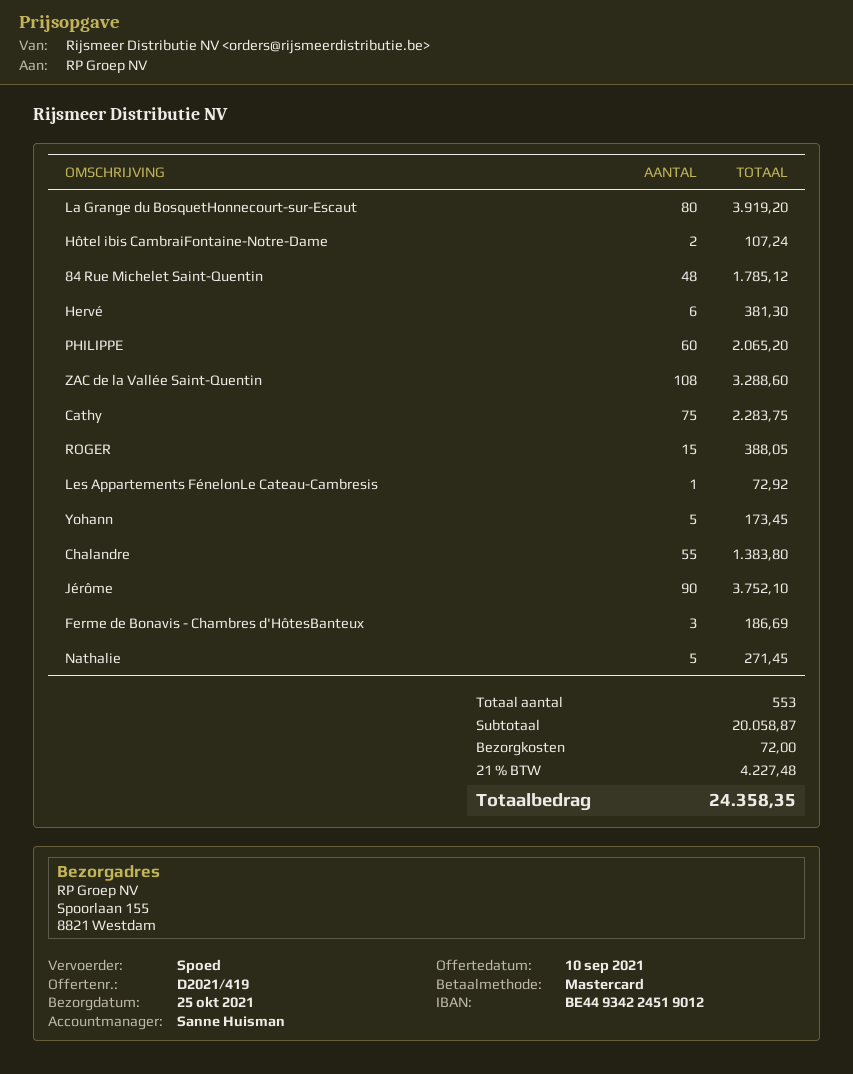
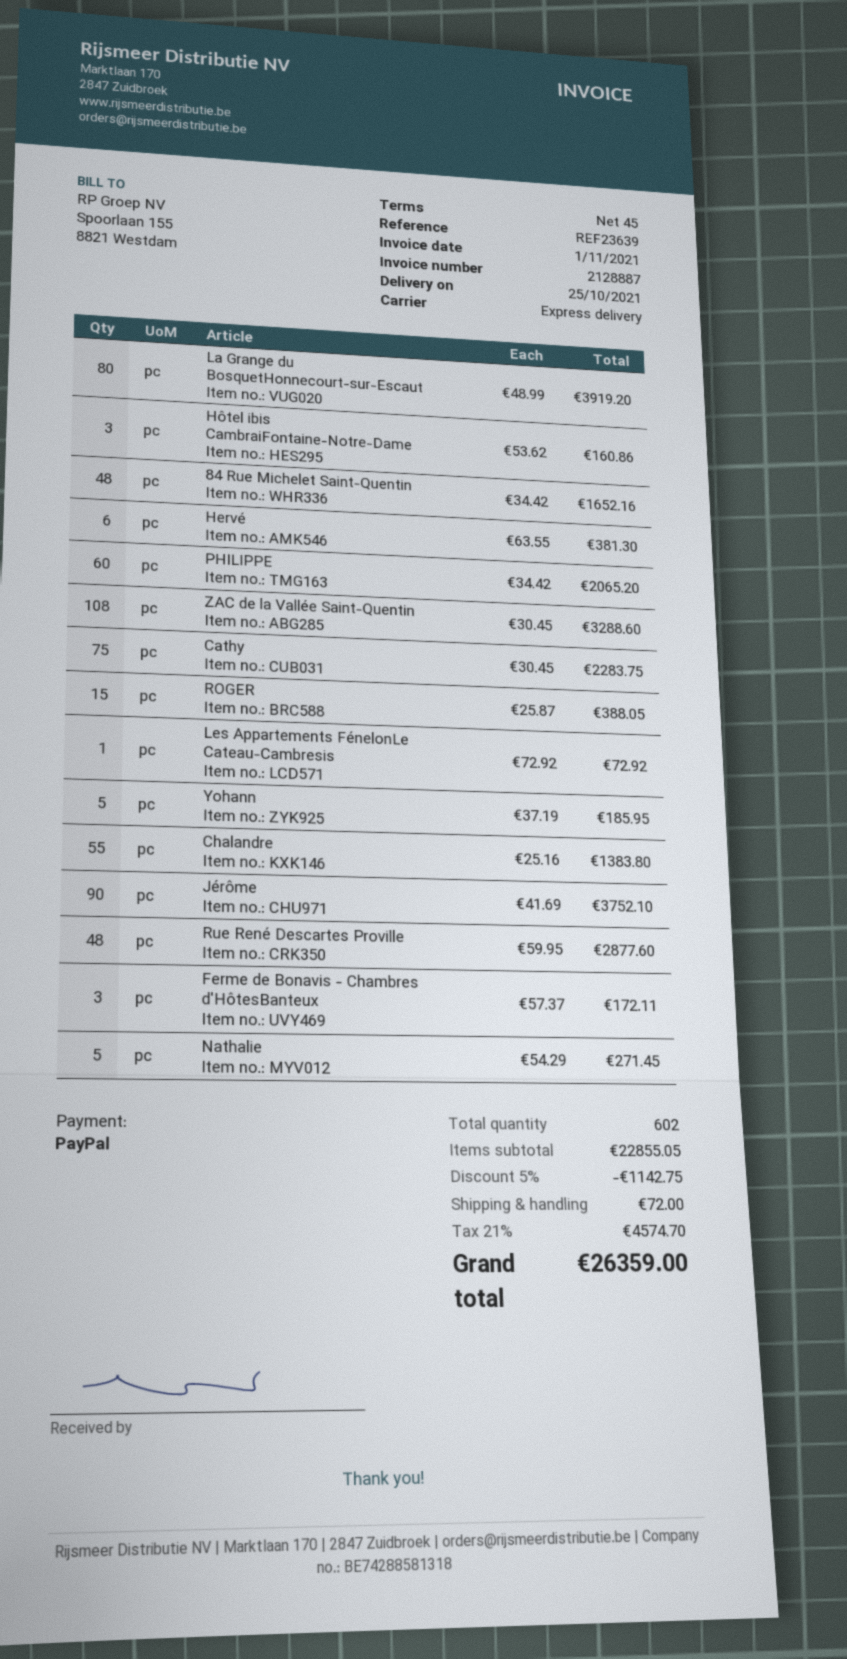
payment method: Mastercard -> PayPal
Hôtel ibis CambraiFontaine-Notre-Dame: 2 for 107.24 -> 3 for 160.86
84 Rue Michelet Saint-Quentin: 48 for 1785.12 -> 48 for 1652.16
Yohann: 5 for 173.45 -> 5 for 185.95
Ferme de Bonavis - Chambres d'HôtesBanteux: 3 for 186.69 -> 3 for 172.11
Rue René Descartes Proville: none -> 48 for 2877.60
total quantity: 553 -> 602
subtotal: 20058.87 -> 22855.05
discount: none -> 5% = 1142.75
tax: 21% = 4227.48 -> 21% = 4574.70
total: 24358.35 -> 26359.00

